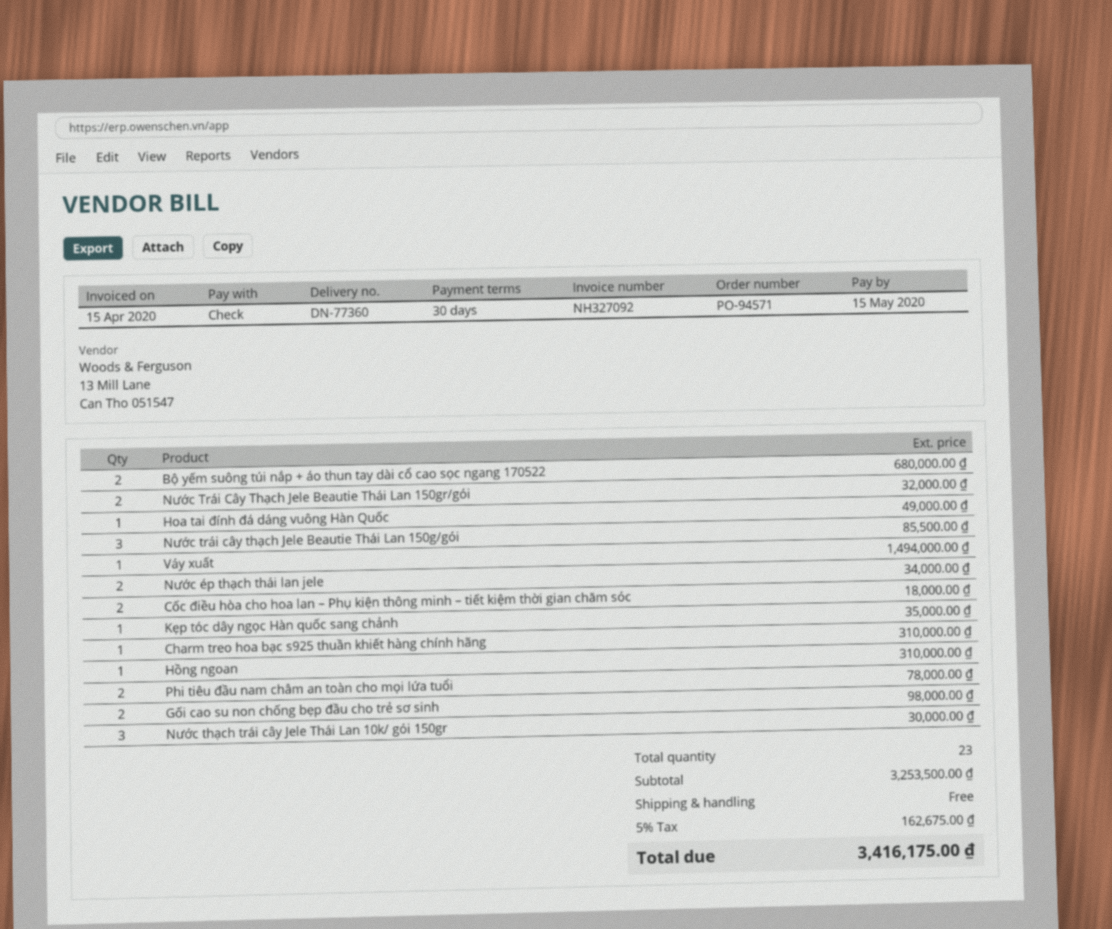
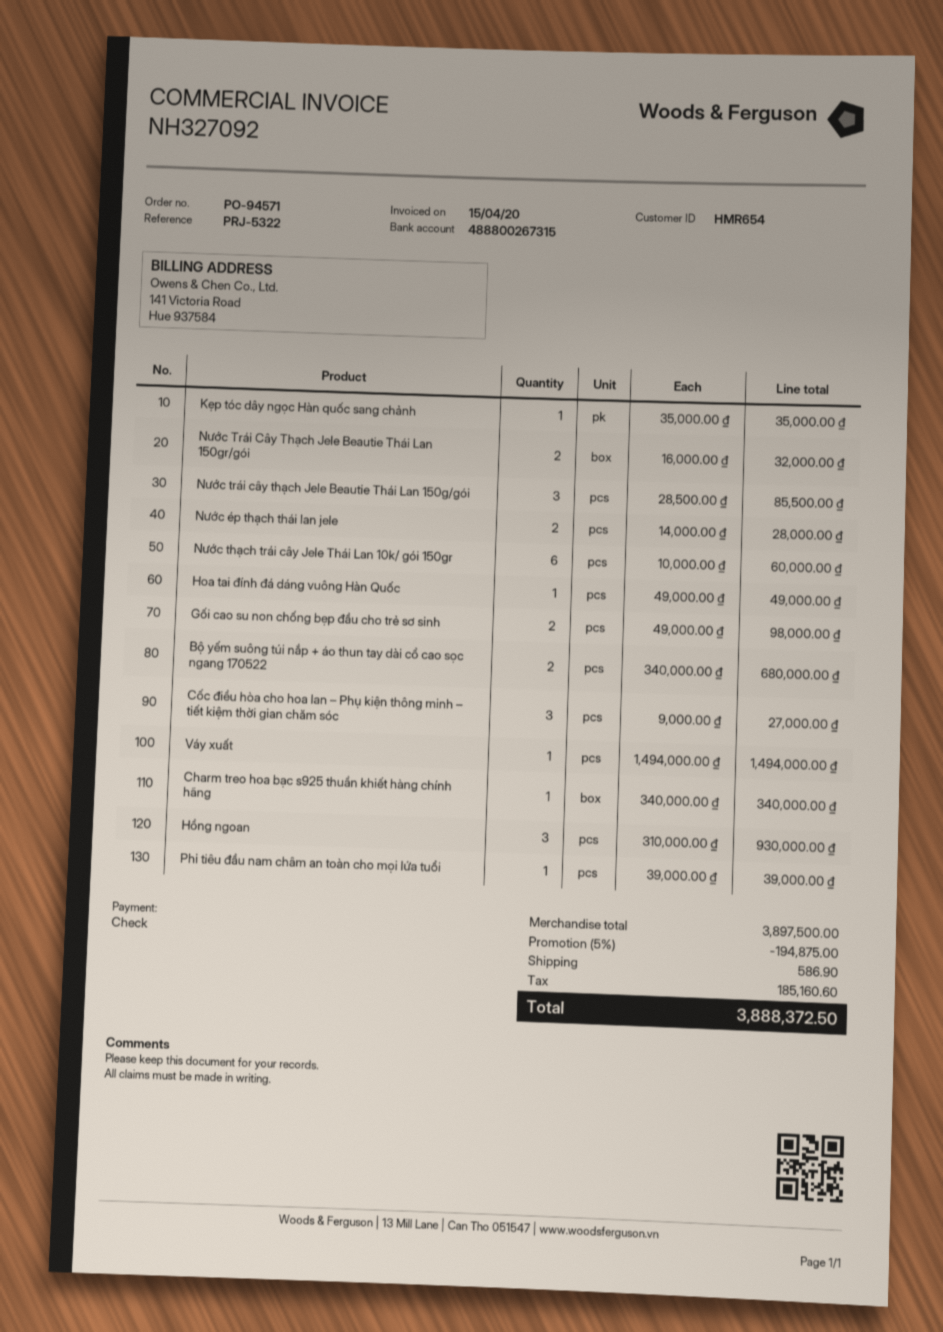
Nước ép thạch thái lan jele: 2 for 34000.00 -> 2 for 28000.00
Cốc điều hòa cho hoa lan – Phụ kiện thông minh – tiết kiệm thời gian chăm sóc: 2 for 18000.00 -> 3 for 27000.00
Charm treo hoa bạc s925 thuần khiết hàng chính hãng: 1 for 310000.00 -> 1 for 340000.00
Hồng ngoan: 1 for 310000.00 -> 3 for 930000.00
Phi tiêu đầu nam châm an toàn cho mọi lứa tuổi: 2 for 78000.00 -> 1 for 39000.00
Nước thạch trái cây Jele Thái Lan 10k/ gói 150gr: 3 for 30000.00 -> 6 for 60000.00
subtotal: 3253500.00 -> 3897500.00
discount: none -> 5% = 194875.00
shipping: 0.00 -> 586.90
tax: 162675.00 -> 185160.60
total: 3416175.00 -> 3888372.50

